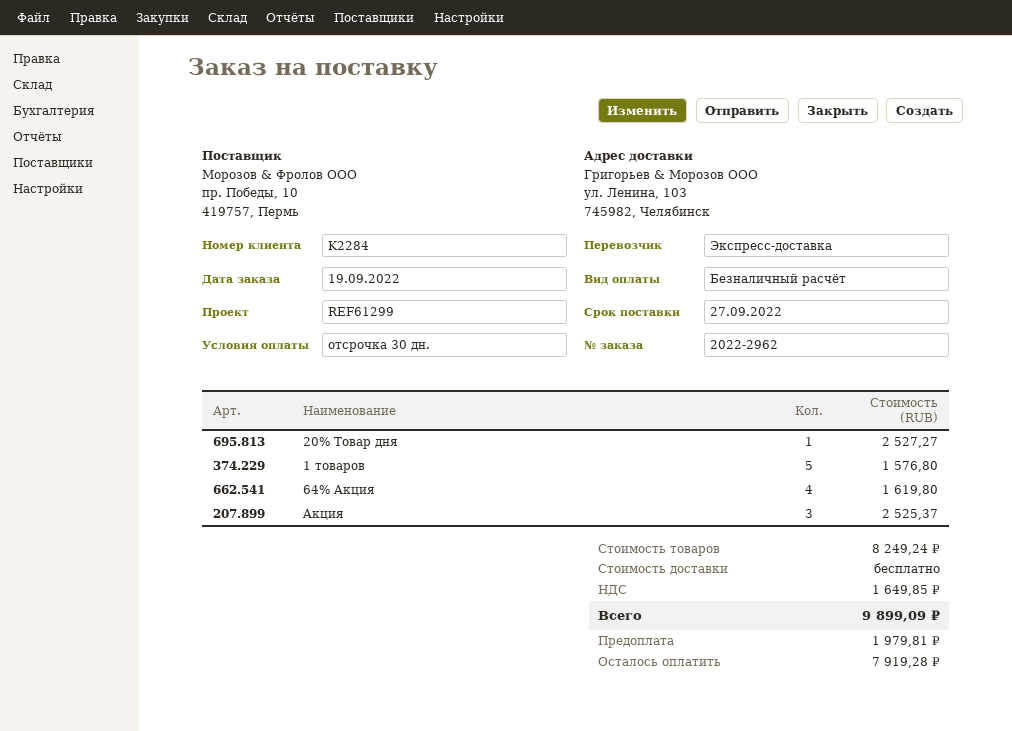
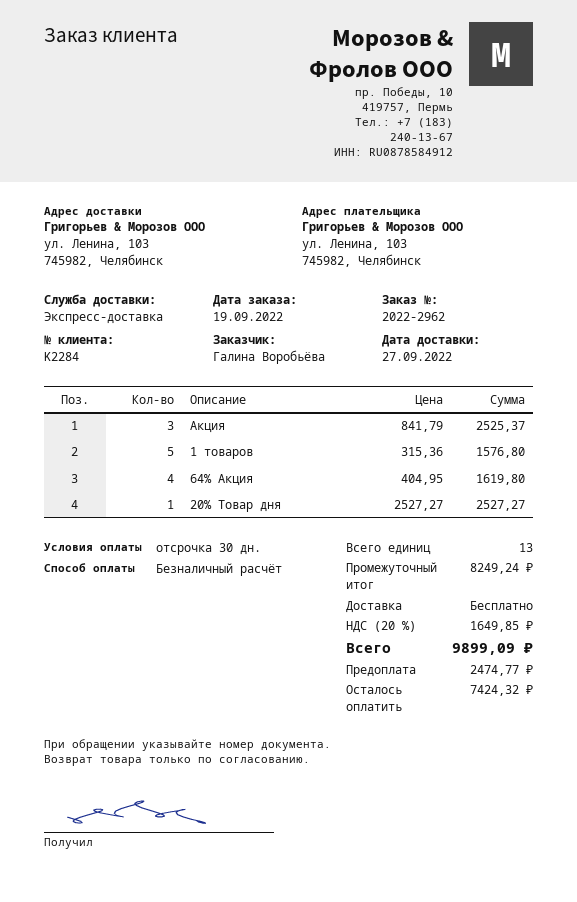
deposit: 1979.81 -> 2474.77
balance: 7919.28 -> 7424.32

